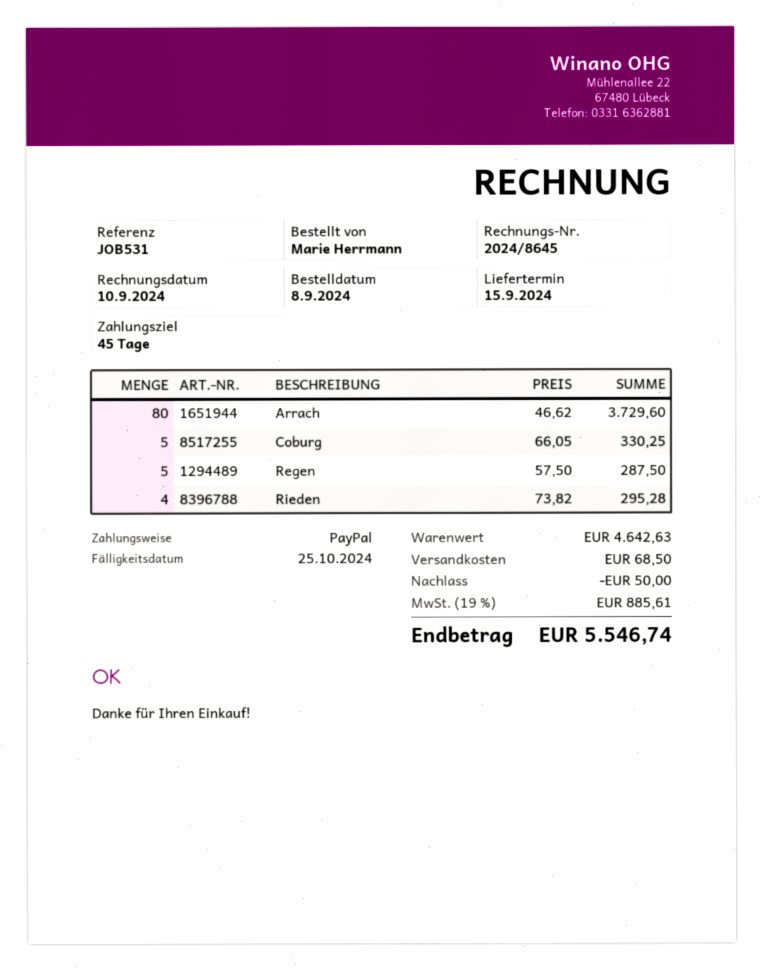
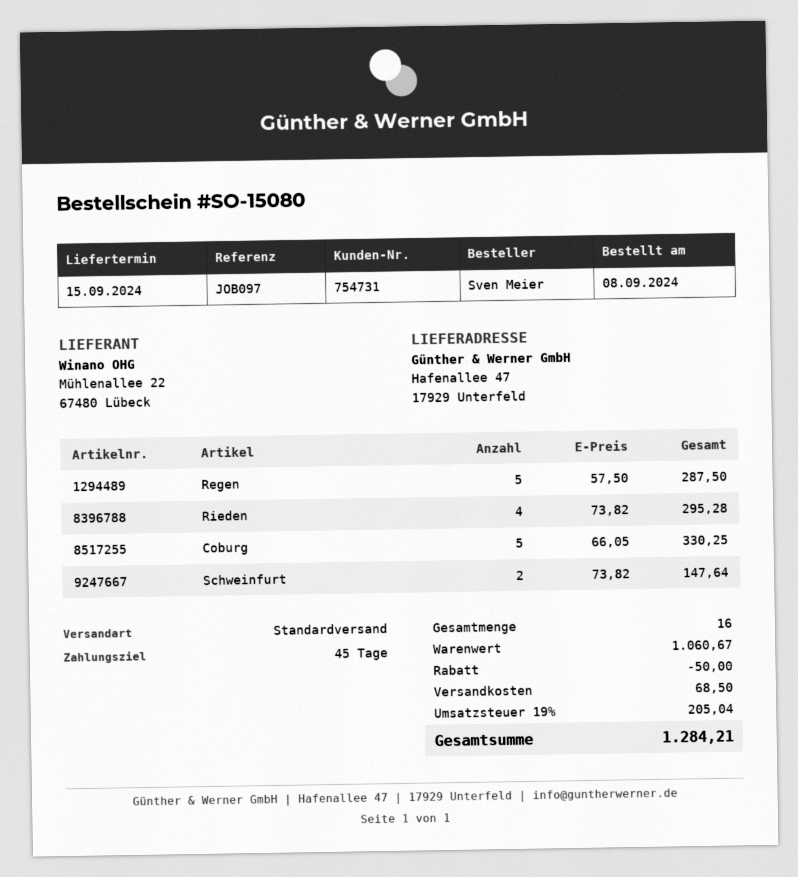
reference: JOB531 -> JOB097
ordered by: Marie Herrmann -> Sven Meier
Arrach: 80 x 46.62 = 3729.60 -> none
Schweinfurt: none -> 2 x 73.82 = 147.64
subtotal: 4642.63 -> 1060.67
tax: 19% = 885.61 -> 19% = 205.04
total: 5546.74 -> 1284.21

